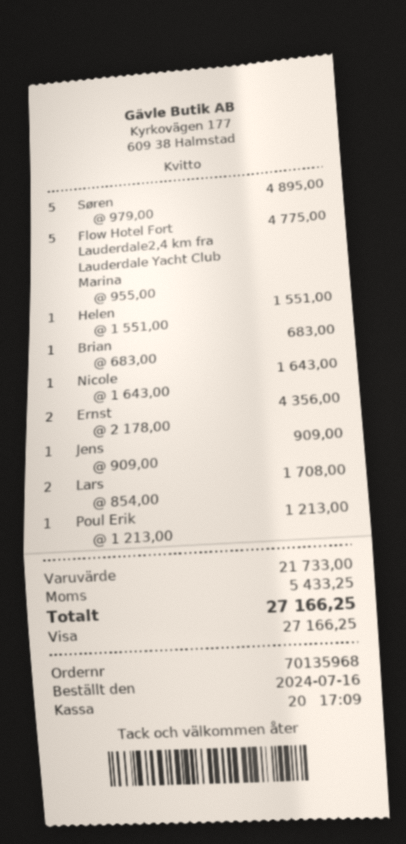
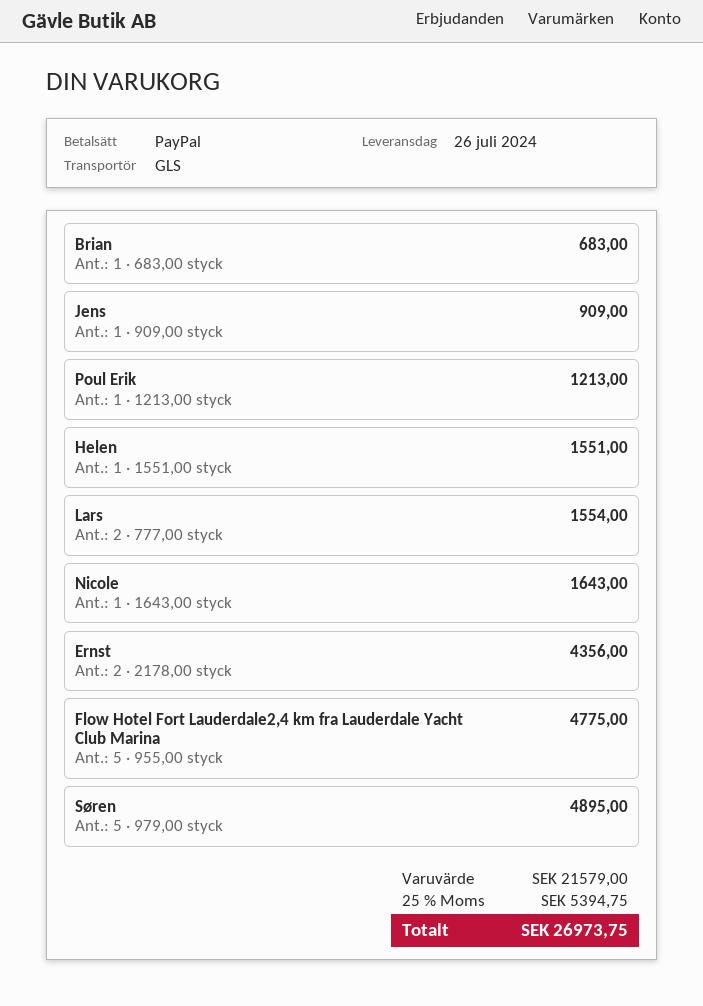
payment method: Visa -> PayPal
Lars: 2 x 854.00 = 1708.00 -> 2 x 777.00 = 1554.00
subtotal: 21733.00 -> 21579.00
tax: 5433.25 -> 5394.75
total: 27166.25 -> 26973.75

